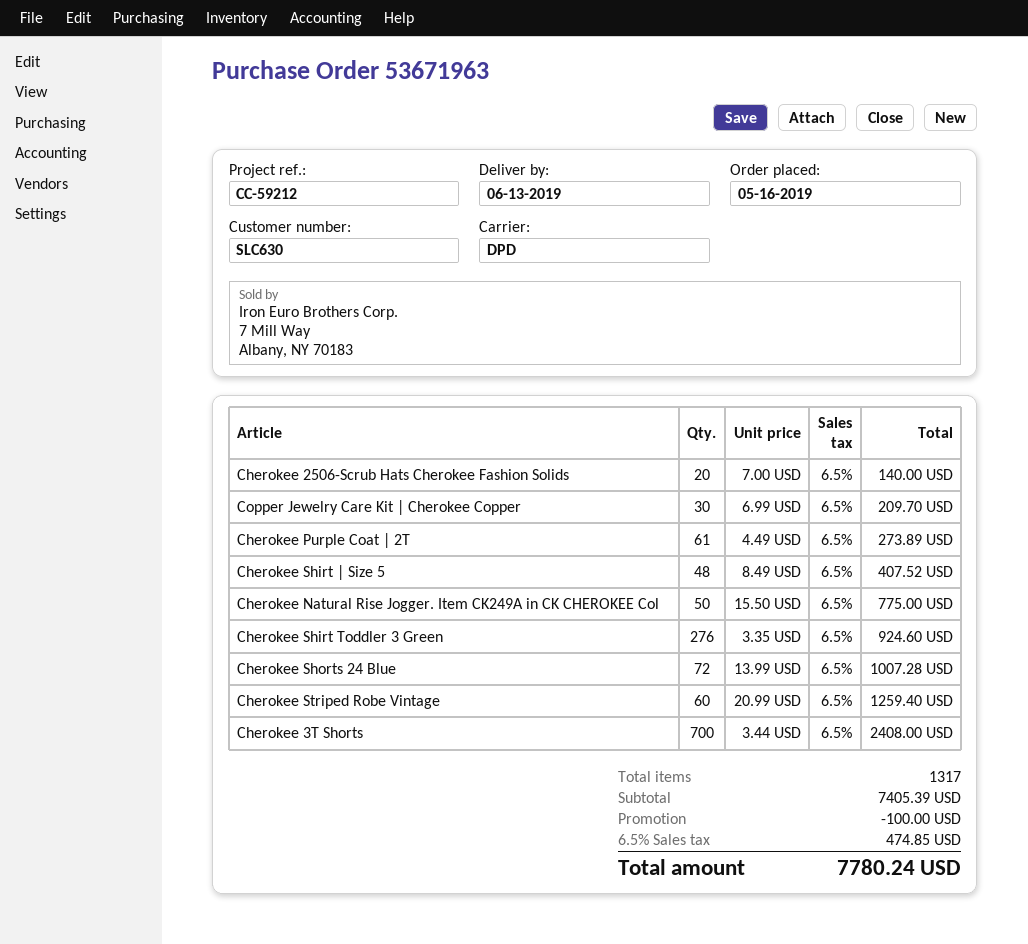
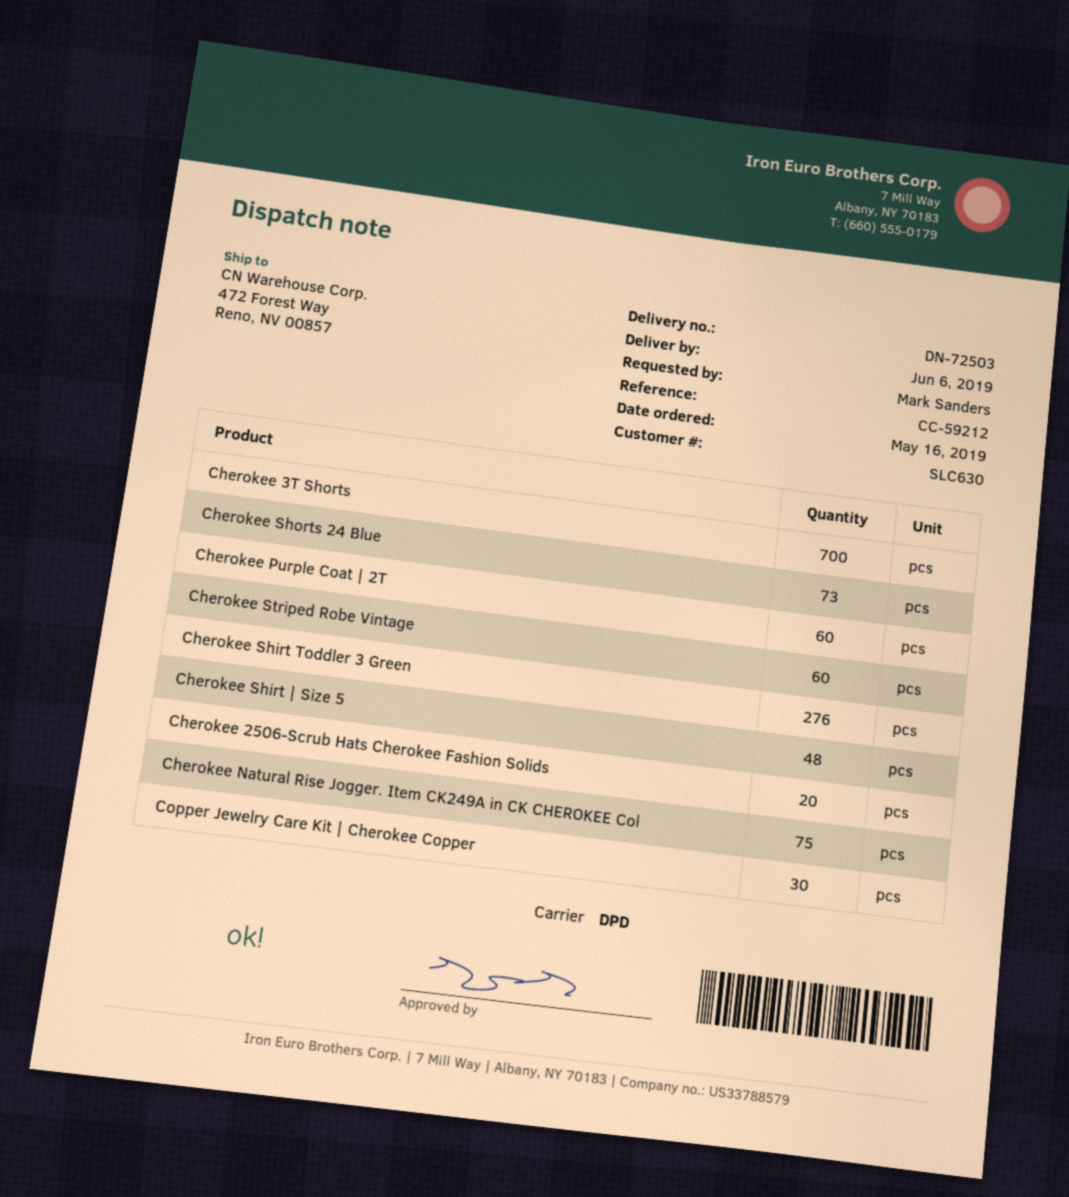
delivery date: 2019-06-13 -> 2019-06-06
Cherokee Purple Coat | 2T: 61 -> 60
Cherokee Natural Rise Jogger. Item CK249A in CK CHEROKEE Col: 50 -> 75
Cherokee Shorts 24 Blue: 72 -> 73

